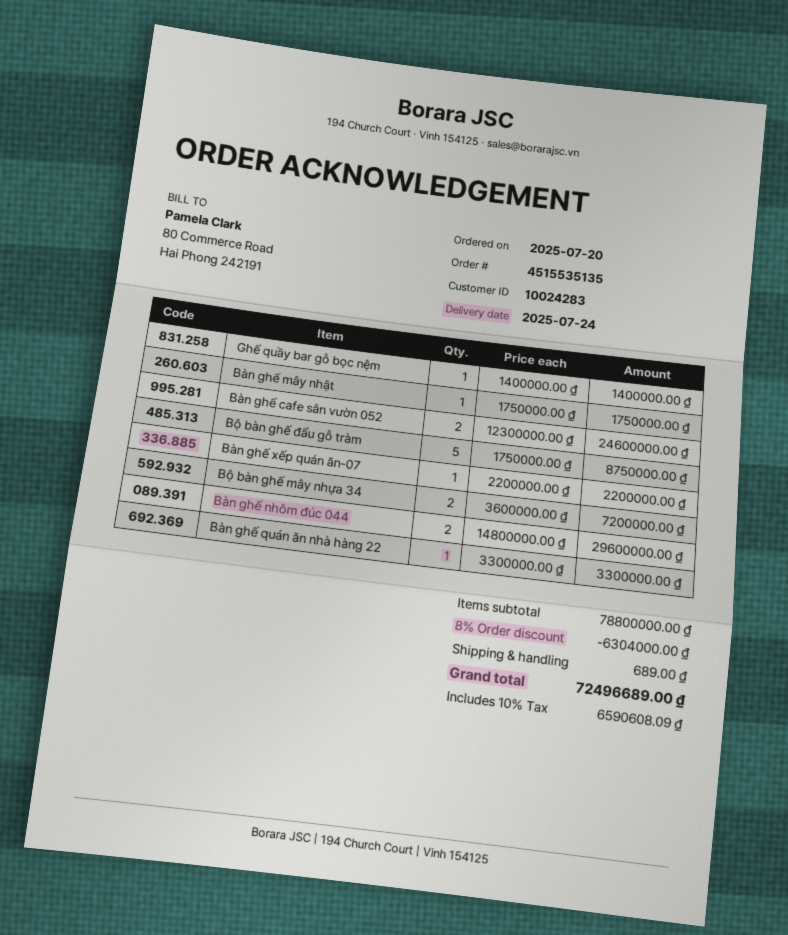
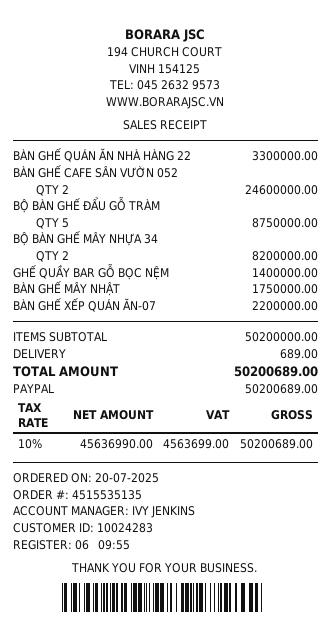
Bộ bàn ghế mây nhựa 34: 2 for 7200000.00 -> 2 for 8200000.00
Bàn ghế nhôm đúc 044: 2 for 29600000.00 -> none
subtotal: 78800000.00 -> 50200000.00
discount: 8% = 6304000.00 -> none
tax: 10% = 6590608.09 -> 10% = 4563699.00
total: 72496689.00 -> 50200689.00

